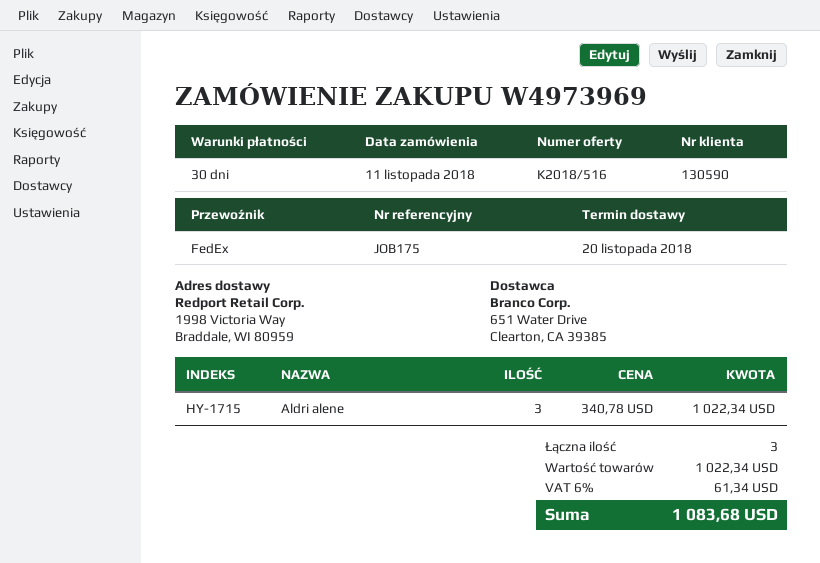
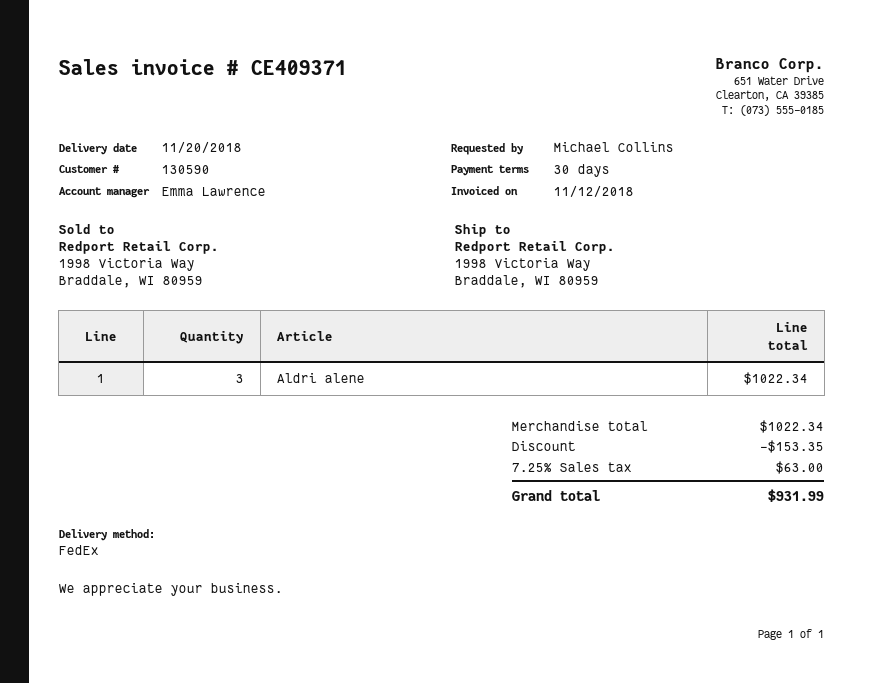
discount: none -> 153.35
tax: 6% = 61.34 -> 7.25% = 63.00
total: 1083.68 -> 931.99

